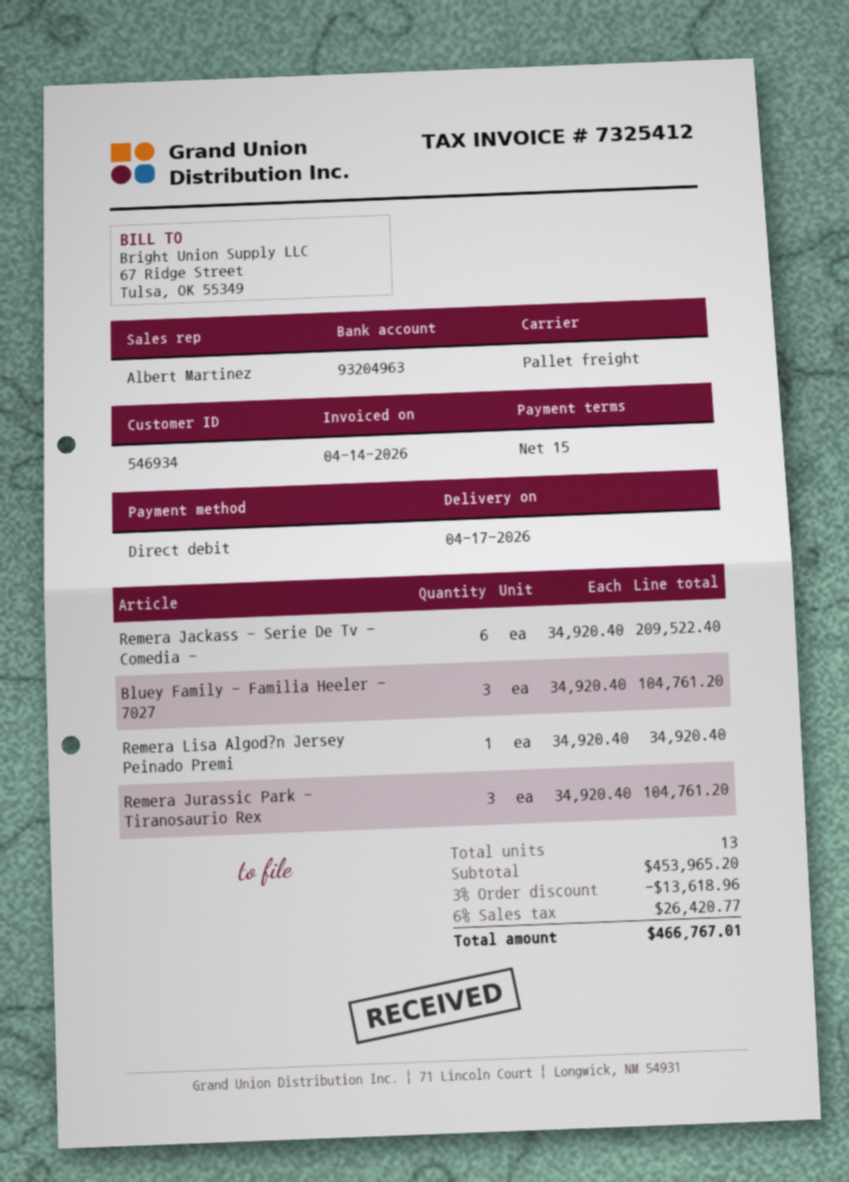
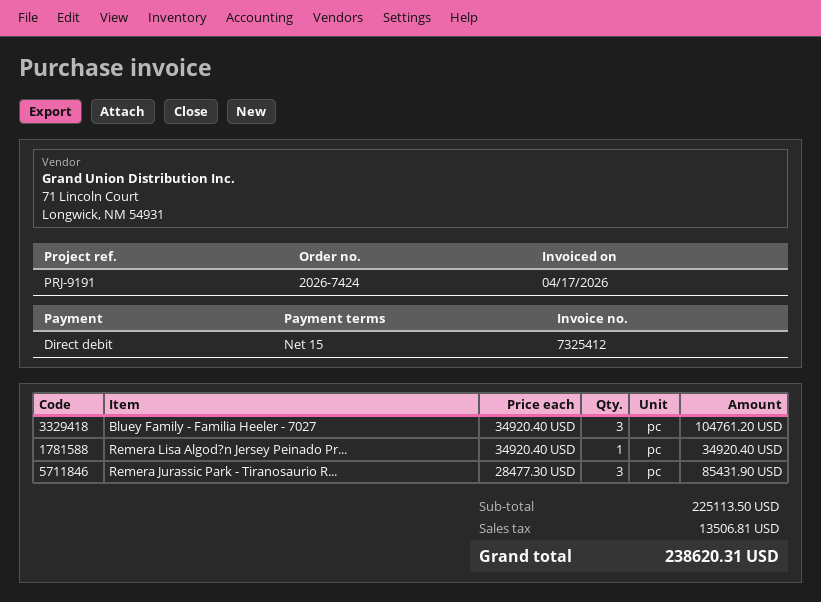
invoice date: 2026-04-14 -> 2026-04-17
Remera Jackass - Serie De Tv - Comedia -: 6 x 34920.40 = 209522.40 -> none
Remera Jurassic Park - Tiranosaurio Rex: 3 x 34920.40 = 104761.20 -> 3 x 28477.30 = 85431.90
subtotal: 453965.20 -> 225113.50
discount: 3% = 13618.96 -> none
tax: 26420.77 -> 13506.81
total: 466767.01 -> 238620.31

